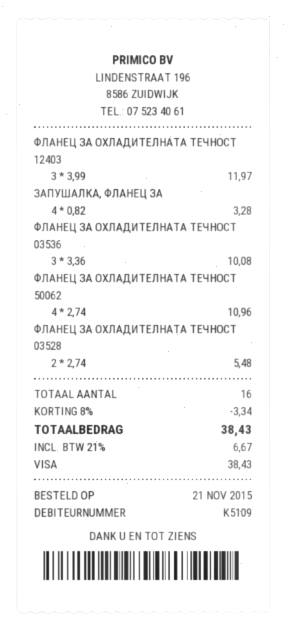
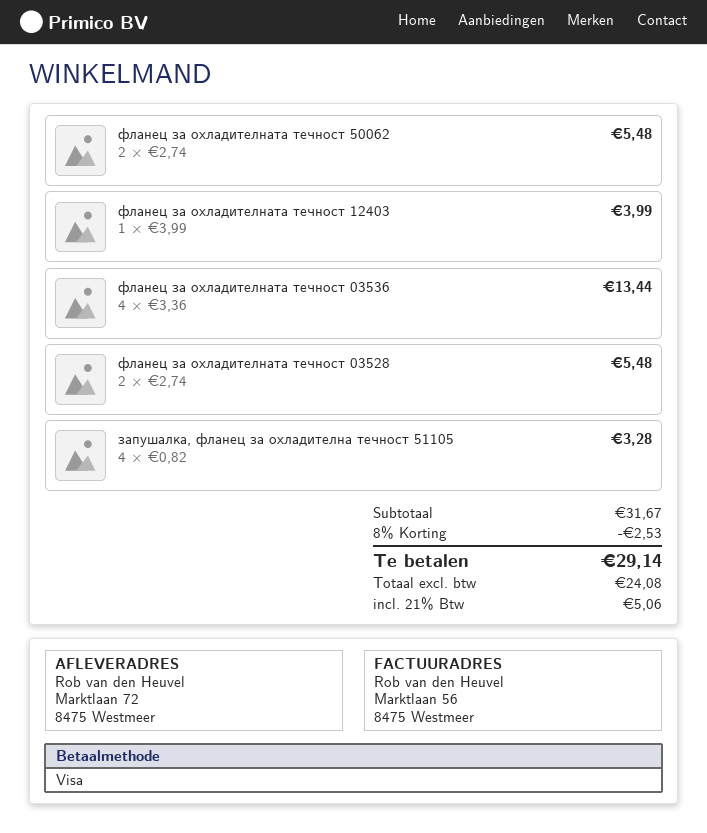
ФЛАНЕЦ ЗА ОХЛАДИТЕЛНАТА ТЕЧНОСТ 12403: 3 x 3.99 = 11.97 -> 1 x 3.99 = 3.99
ФЛАНЕЦ ЗА ОХЛАДИТЕЛНАТА ТЕЧНОСТ 03536: 3 x 3.36 = 10.08 -> 4 x 3.36 = 13.44
ФЛАНЕЦ ЗА ОХЛАДИТЕЛНАТА ТЕЧНОСТ 50062: 4 x 2.74 = 10.96 -> 2 x 2.74 = 5.48
discount: 8% = 3.34 -> 8% = 2.53
tax: 21% = 6.67 -> 21% = 5.06
total: 38.43 -> 29.14

